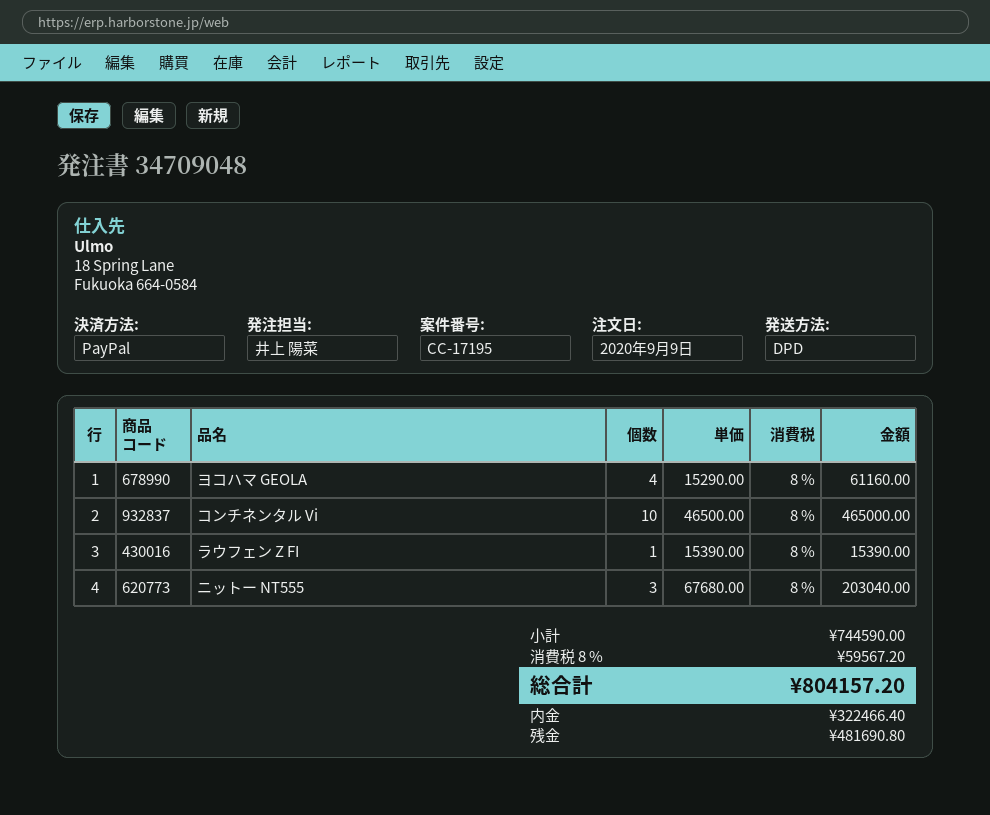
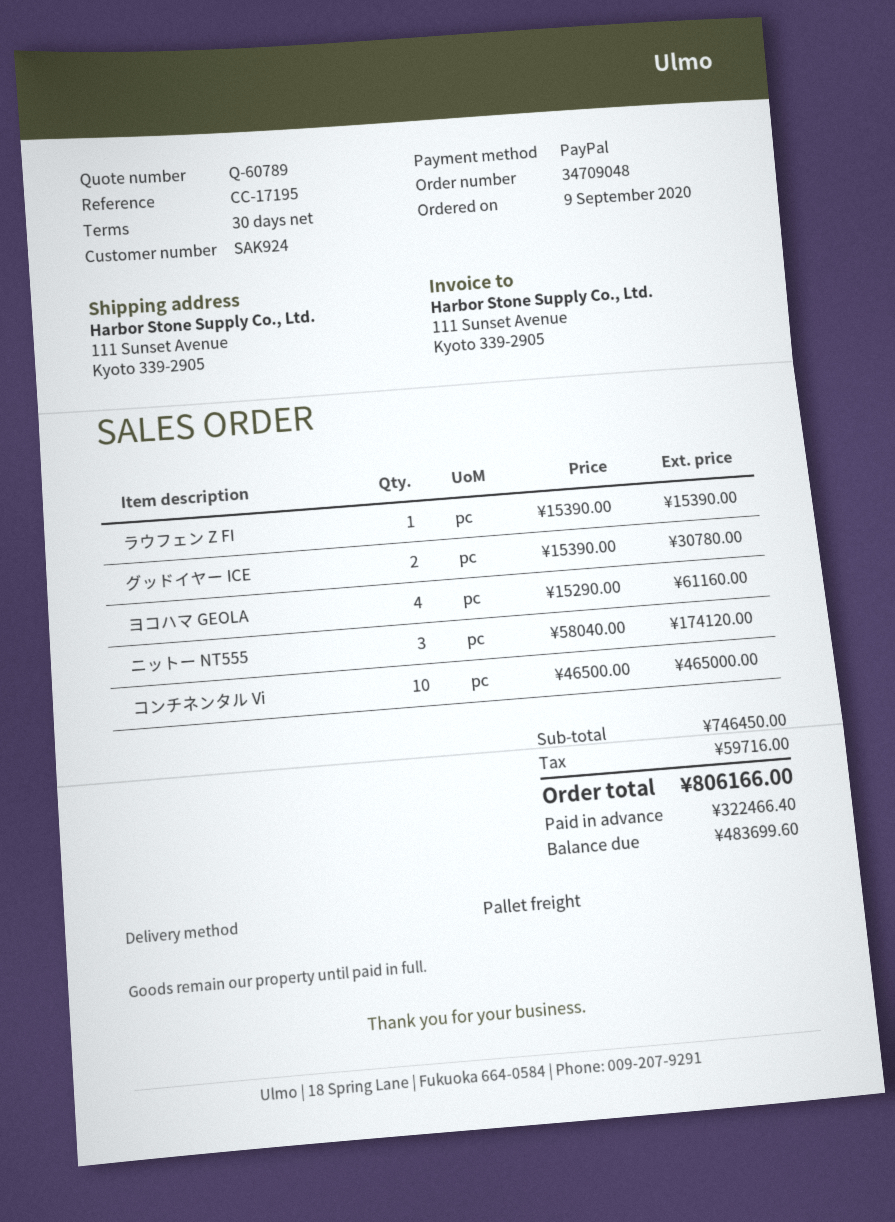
shipping method: DPD -> pallet freight
ニットー NT555: 3 x 67680.00 = 203040.00 -> 3 x 58040.00 = 174120.00
グッドイヤー ICE: none -> 2 x 15390.00 = 30780.00
subtotal: 744590.00 -> 746450.00
tax: 59567.20 -> 59716.00
total: 804157.20 -> 806166.00
balance: 481690.80 -> 483699.60

